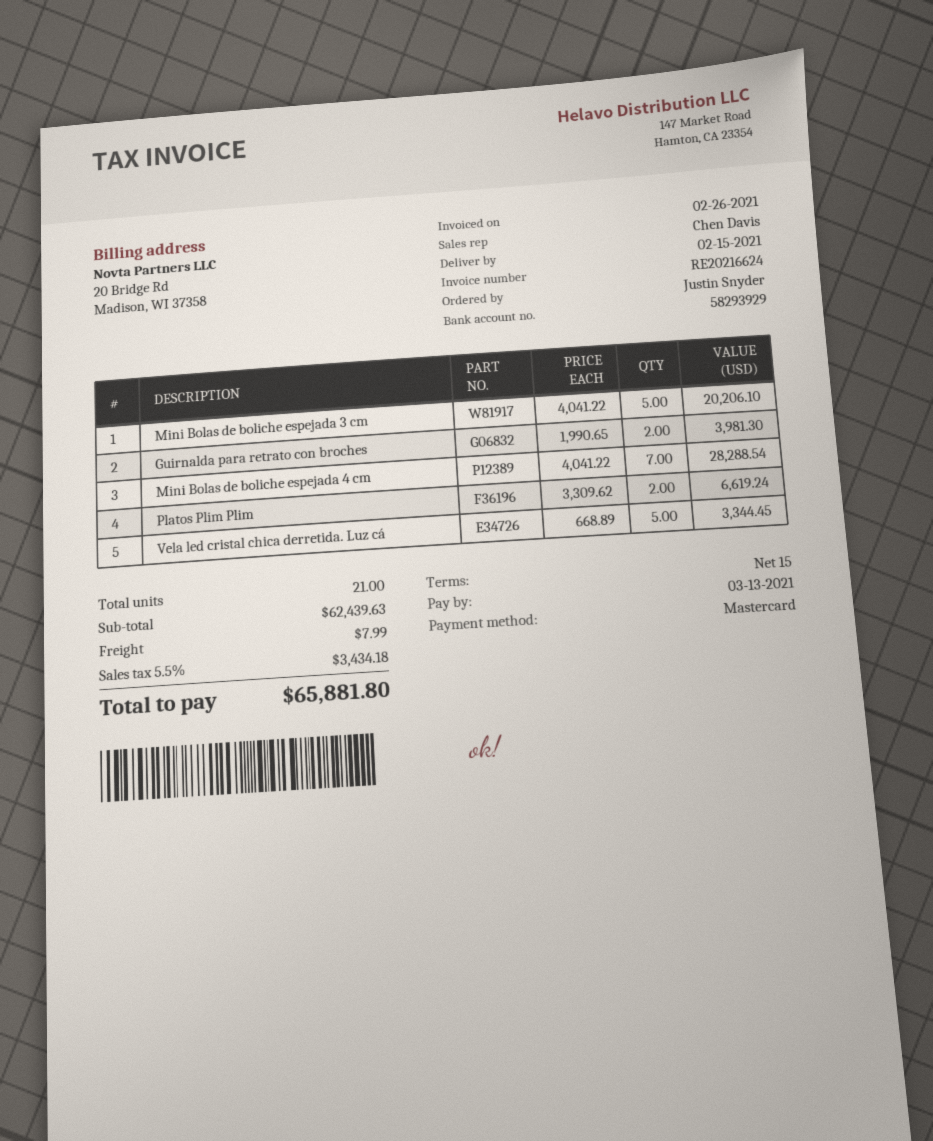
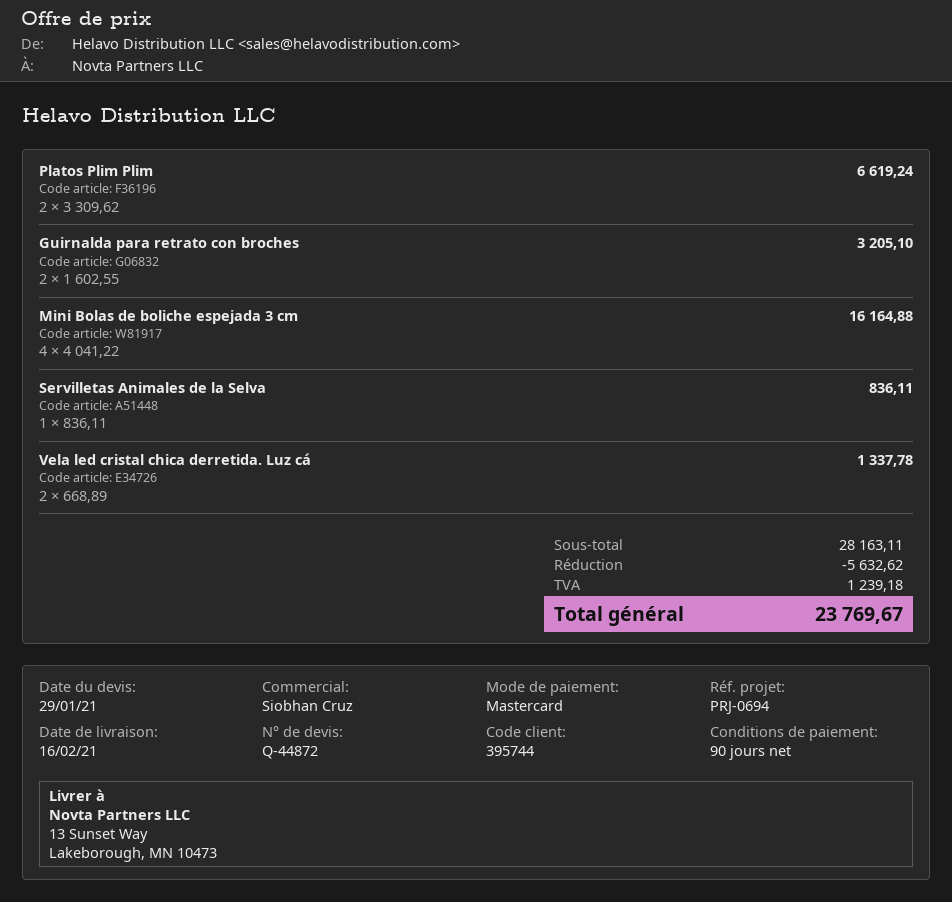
delivery date: 2021-02-15 -> 2021-02-16
payment terms: 15 days -> 90 days
sales rep: Chen Davis -> Siobhan Cruz
Mini Bolas de boliche espejada 3 cm: 5 x 4041.22 = 20206.10 -> 4 x 4041.22 = 16164.88
Guirnalda para retrato con broches: 2 x 1990.65 = 3981.30 -> 2 x 1602.55 = 3205.10
Mini Bolas de boliche espejada 4 cm: 7 x 4041.22 = 28288.54 -> none
Vela led cristal chica derretida. Luz cá: 5 x 668.89 = 3344.45 -> 2 x 668.89 = 1337.78
Servilletas Animales de la Selva: none -> 1 x 836.11 = 836.11
subtotal: 62439.63 -> 28163.11
discount: none -> 5632.62
shipping: 7.99 -> none
tax: 3434.18 -> 1239.18
total: 65881.80 -> 23769.67

